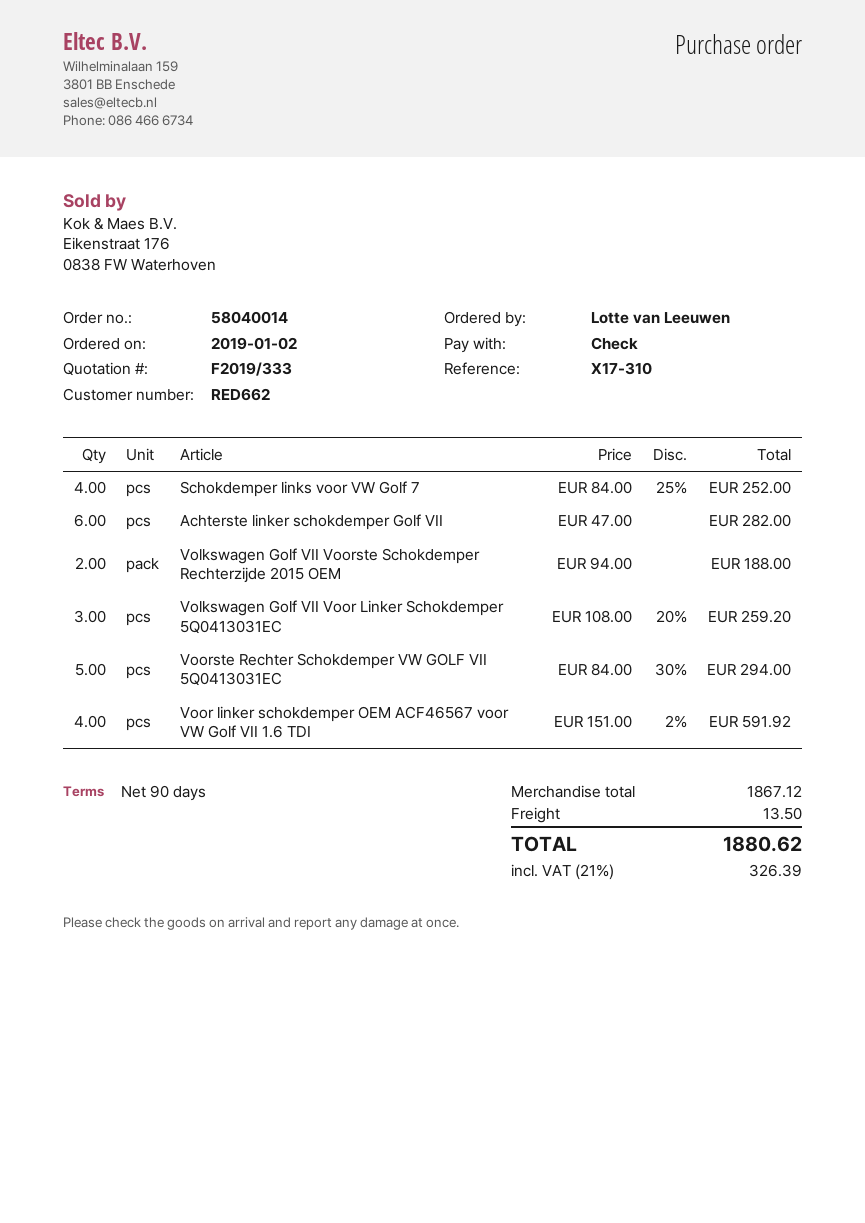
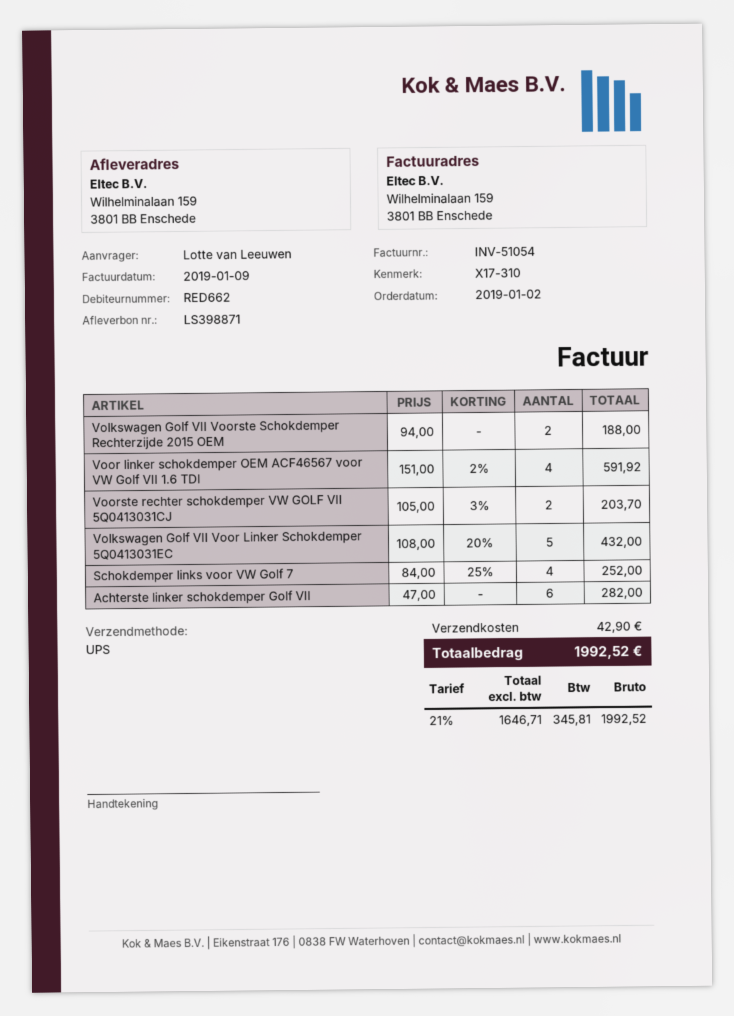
Volkswagen Golf VII Voor Linker Schokdemper 5Q0413031EC: 3 x 108.00 - 20% = 259.20 -> 5 x 108.00 - 20% = 432.00
Voorste Rechter Schokdemper VW GOLF VII 5Q0413031EC: 5 x 84.00 - 30% = 294.00 -> none
Voorste rechter schokdemper VW GOLF VII 5Q0413031CJ: none -> 2 x 105.00 - 3% = 203.70
shipping: 13.50 -> 42.90
tax: 21% = 326.39 -> 21% = 345.81
total: 1880.62 -> 1992.52

